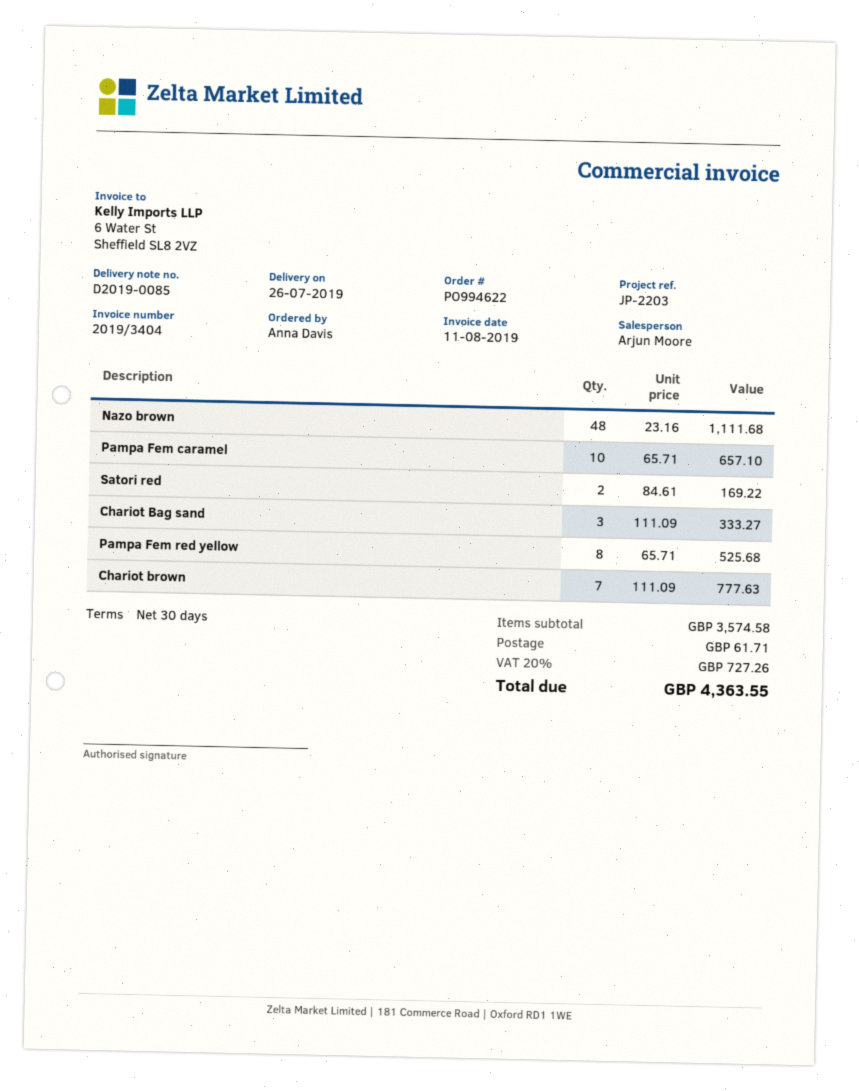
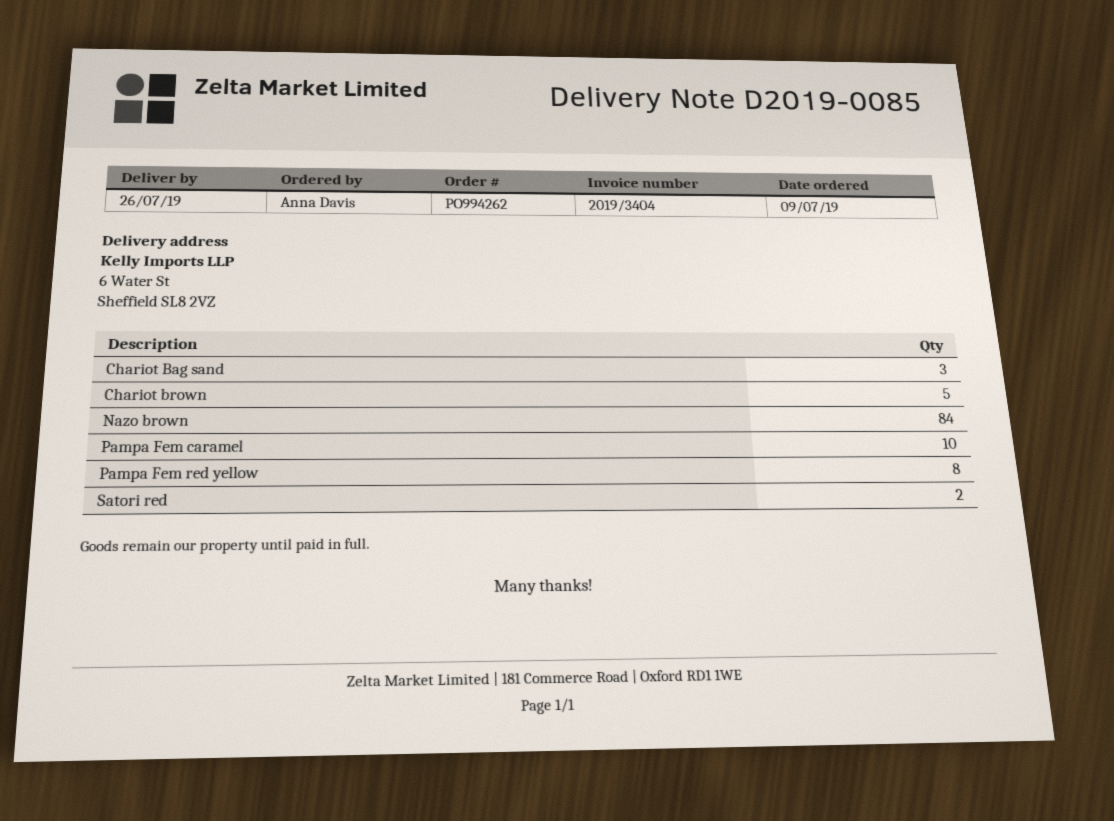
order number: PO994622 -> PO994262
Nazo brown: 48 -> 84
Chariot brown: 7 -> 5

